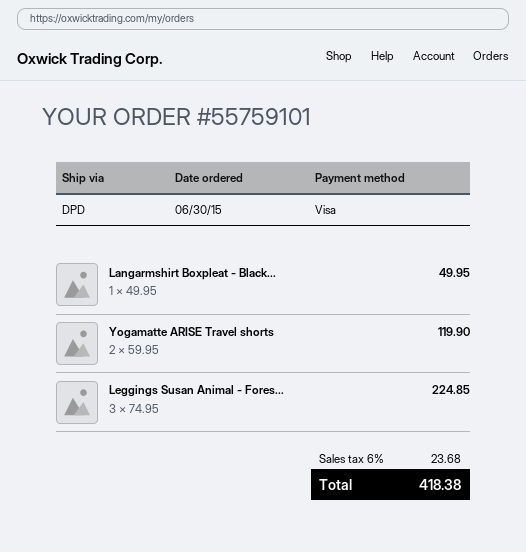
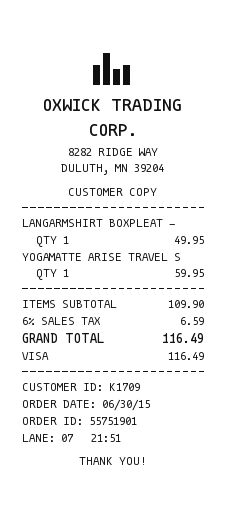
order number: 55759101 -> 55751901
Yogamatte ARISE Travel shorts: 2 for 119.90 -> 1 for 59.95
Leggings Susan Animal - Fores...: 3 for 224.85 -> none
tax: 6% = 23.68 -> 6% = 6.59
total: 418.38 -> 116.49

